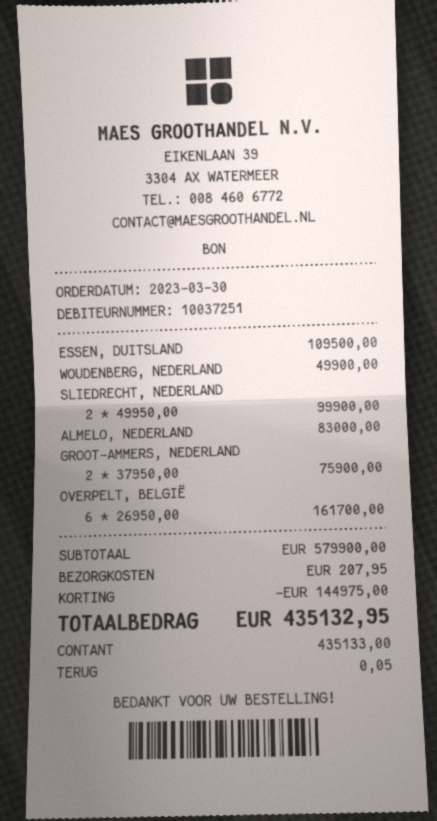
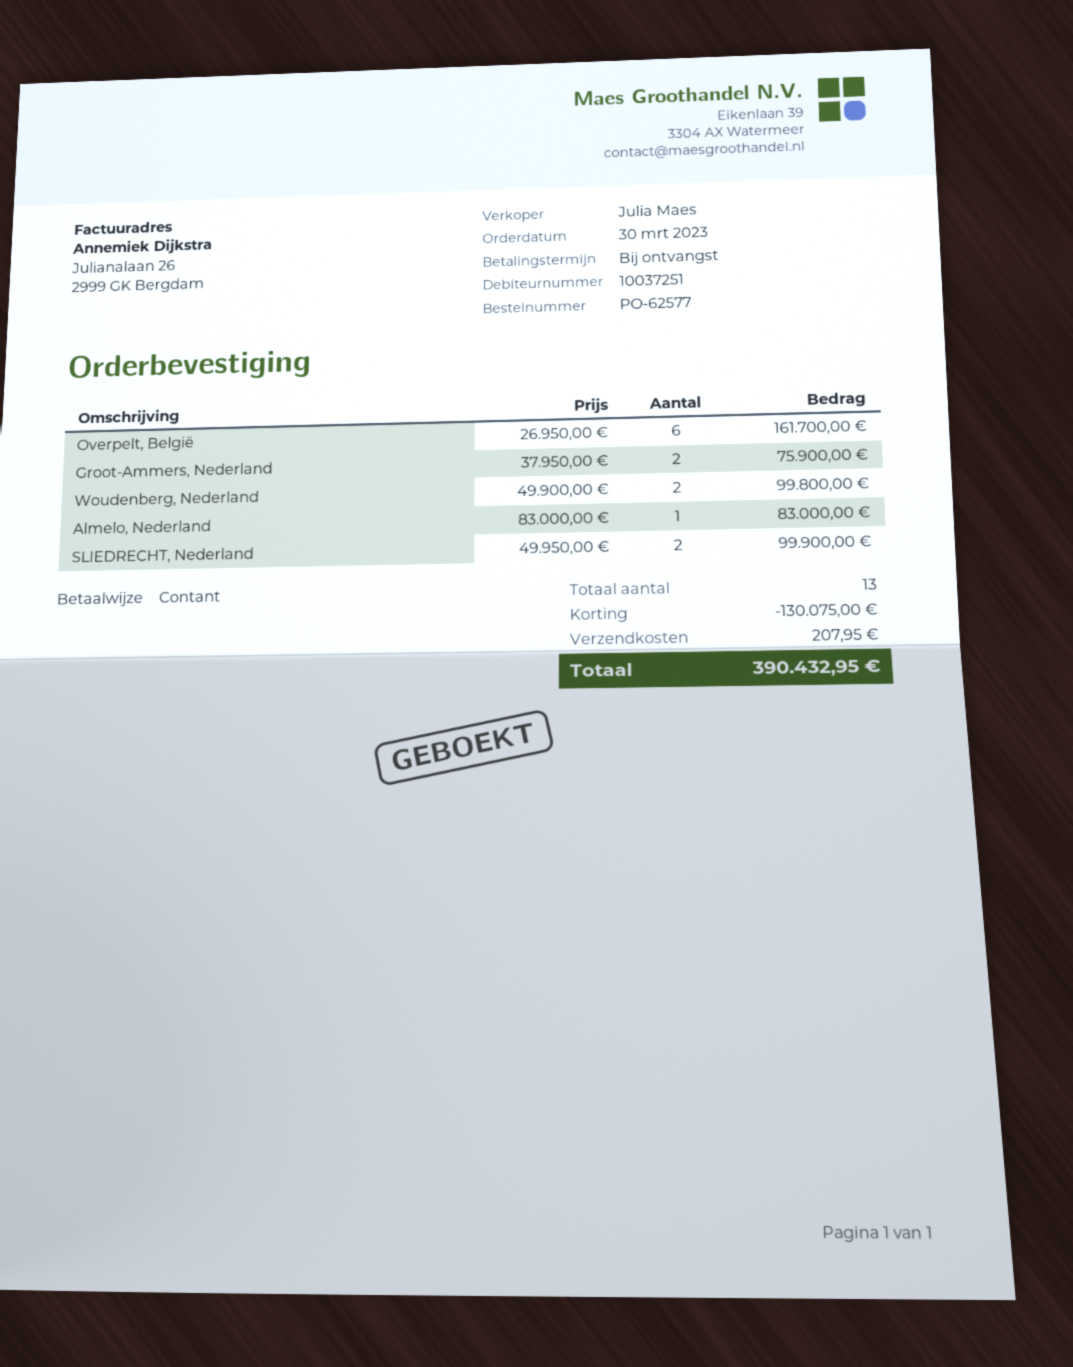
ESSEN, DUITSLAND: 1 x 109500.00 = 109500.00 -> none
WOUDENBERG, NEDERLAND: 1 x 49900.00 = 49900.00 -> 2 x 49900.00 = 99800.00
discount: 144975.00 -> 130075.00
total: 435132.95 -> 390432.95

